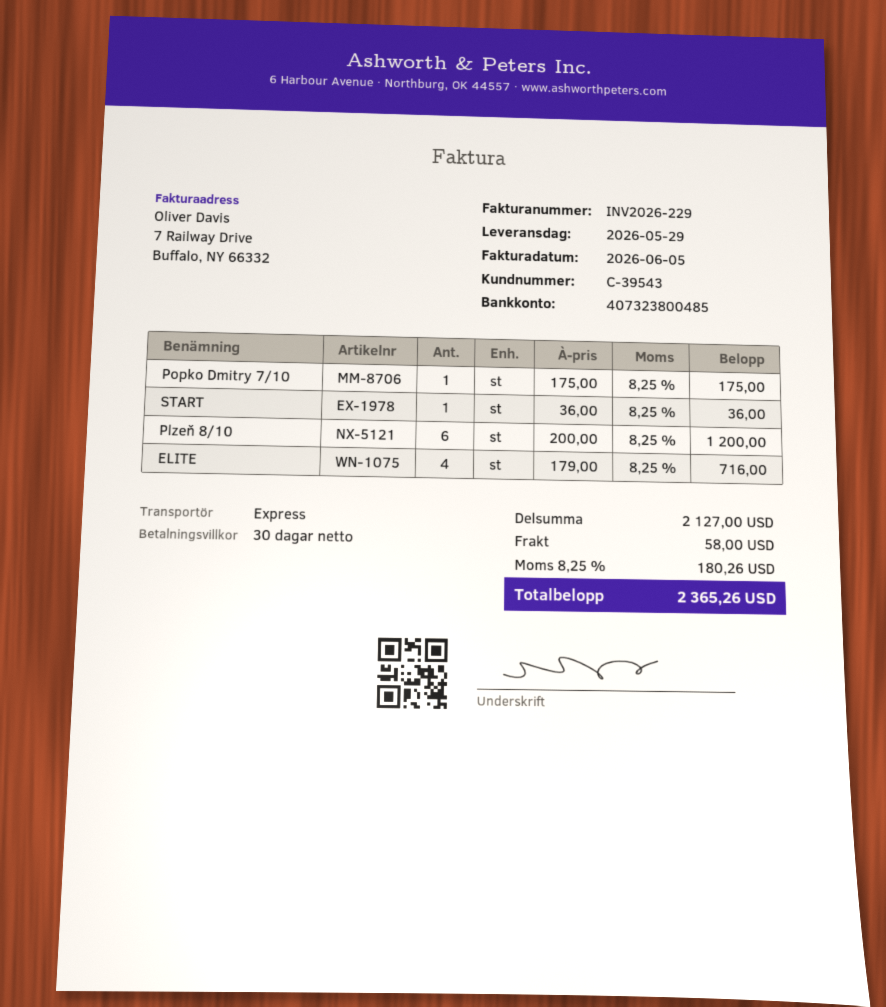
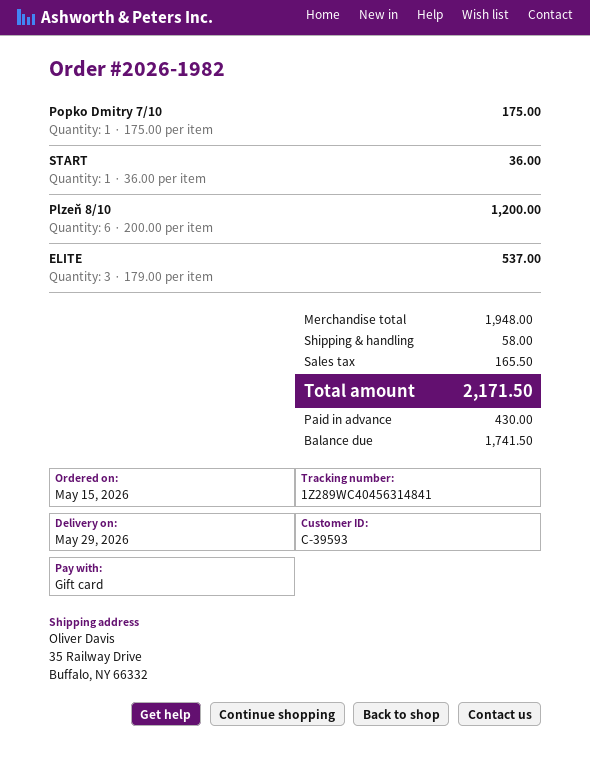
customer number: C-39543 -> C-39593
ELITE: 4 x 179.00 = 716.00 -> 3 x 179.00 = 537.00
subtotal: 2127.00 -> 1948.00
tax: 180.26 -> 165.50
total: 2365.26 -> 2171.50

